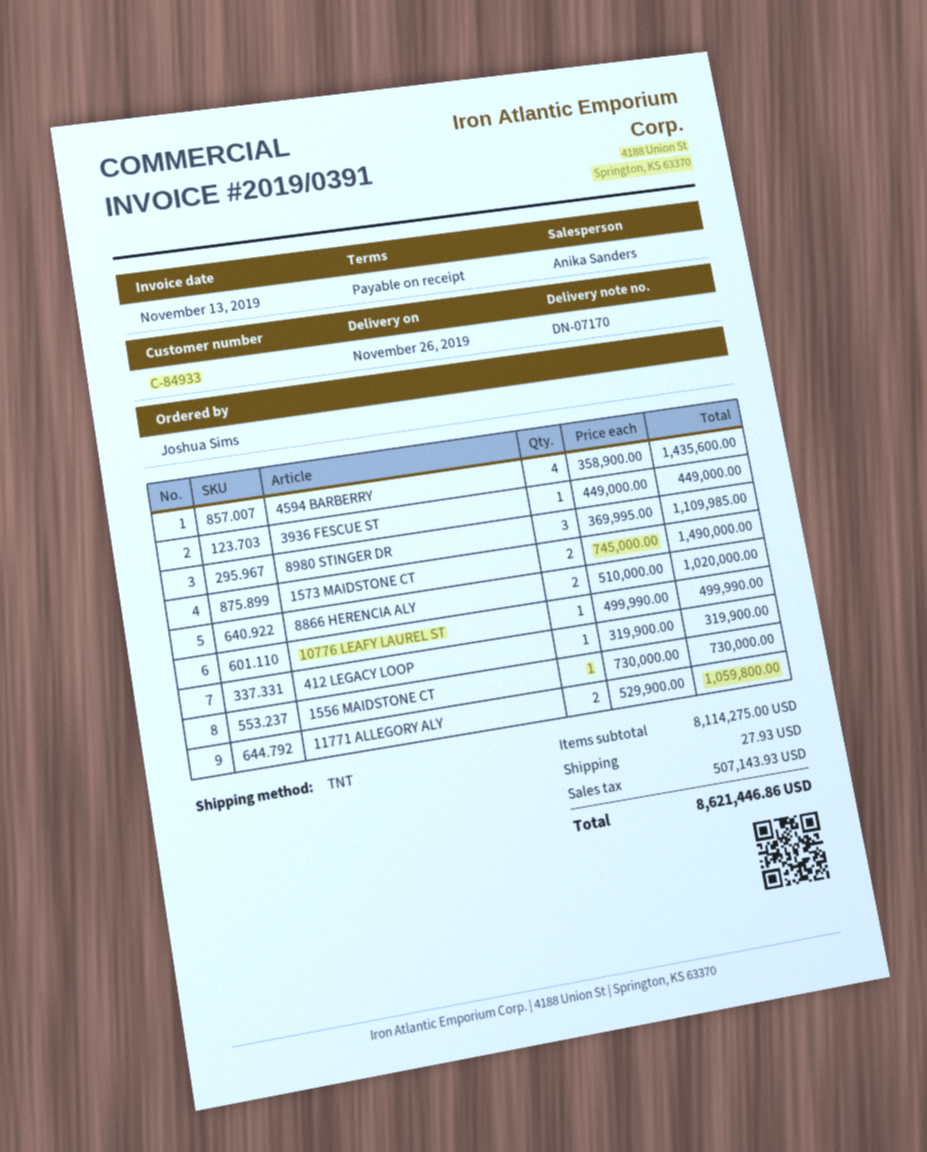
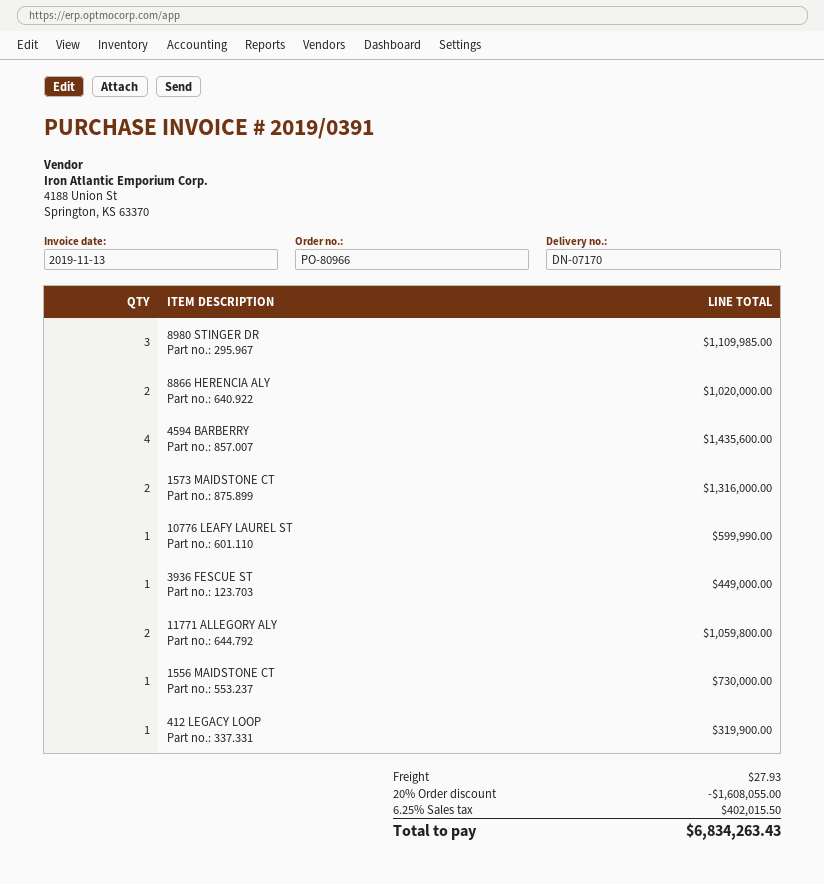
1573 MAIDSTONE CT: 2 for 1490000.00 -> 2 for 1316000.00
10776 LEAFY LAUREL ST: 1 for 499990.00 -> 1 for 599990.00
discount: none -> 20% = 1608055.00
tax: 507143.93 -> 402015.50
total: 8621446.86 -> 6834263.43

